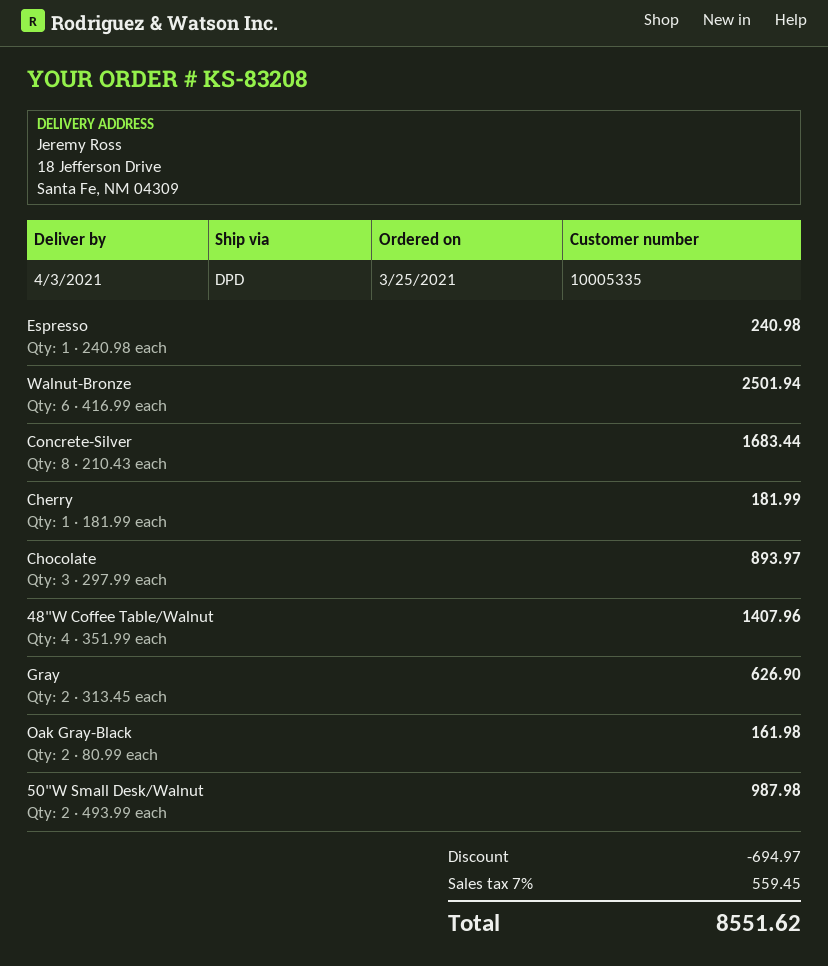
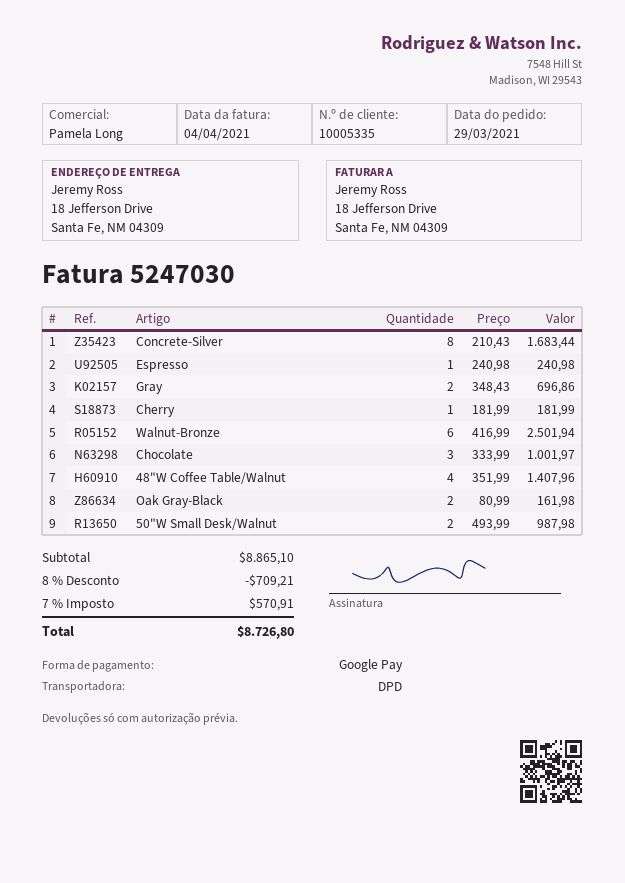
order date: 2021-03-25 -> 2021-03-29
Chocolate: 3 x 297.99 = 893.97 -> 3 x 333.99 = 1001.97
Gray: 2 x 313.45 = 626.90 -> 2 x 348.43 = 696.86
discount: 694.97 -> 709.21
tax: 7% = 559.45 -> 7% = 570.91
total: 8551.62 -> 8726.80

